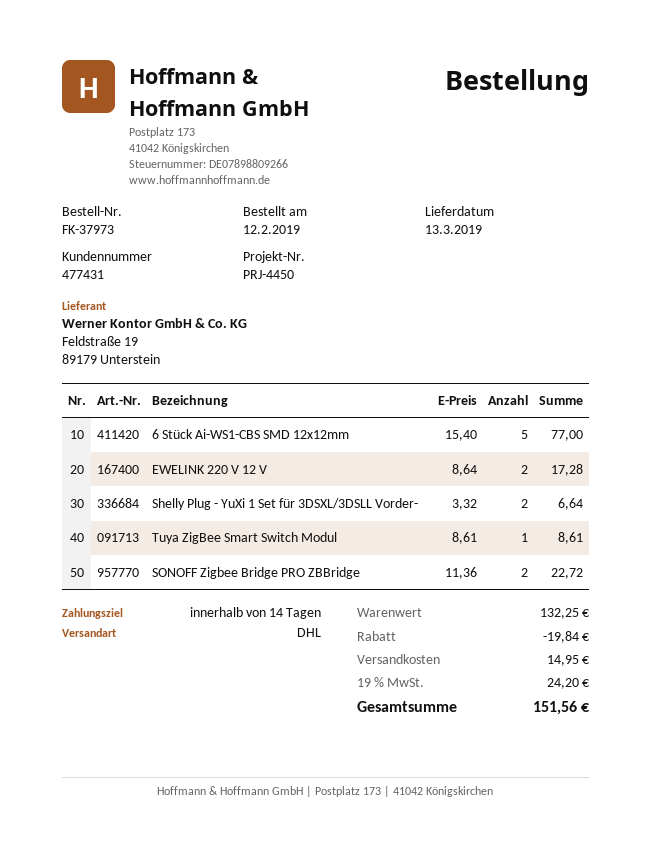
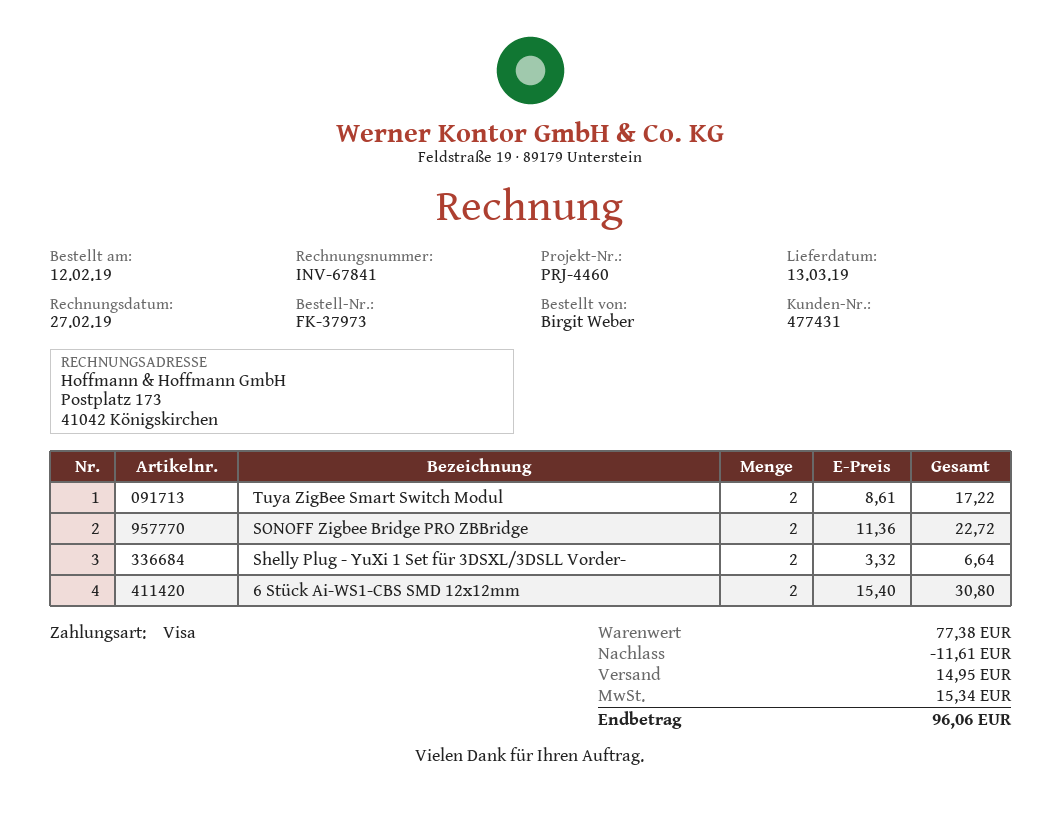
reference: PRJ-4450 -> PRJ-4460
6 Stück Ai-WS1-CBS SMD 12x12mm: 5 x 15.40 = 77.00 -> 2 x 15.40 = 30.80
EWELINK 220 V 12 V: 2 x 8.64 = 17.28 -> none
Tuya ZigBee Smart Switch Modul: 1 x 8.61 = 8.61 -> 2 x 8.61 = 17.22
subtotal: 132.25 -> 77.38
discount: 19.84 -> 11.61
tax: 24.20 -> 15.34
total: 151.56 -> 96.06

